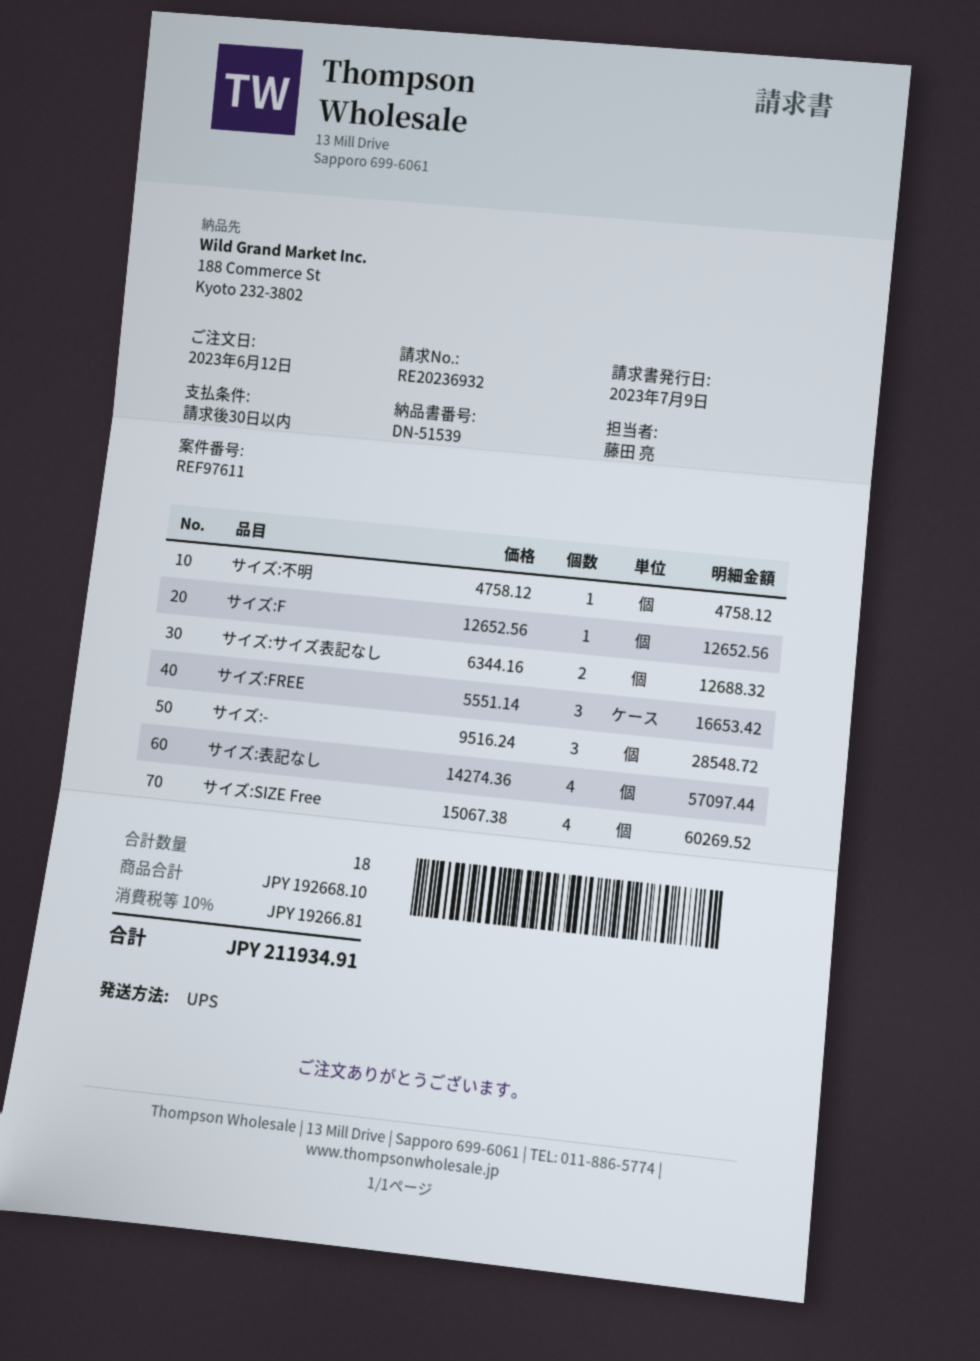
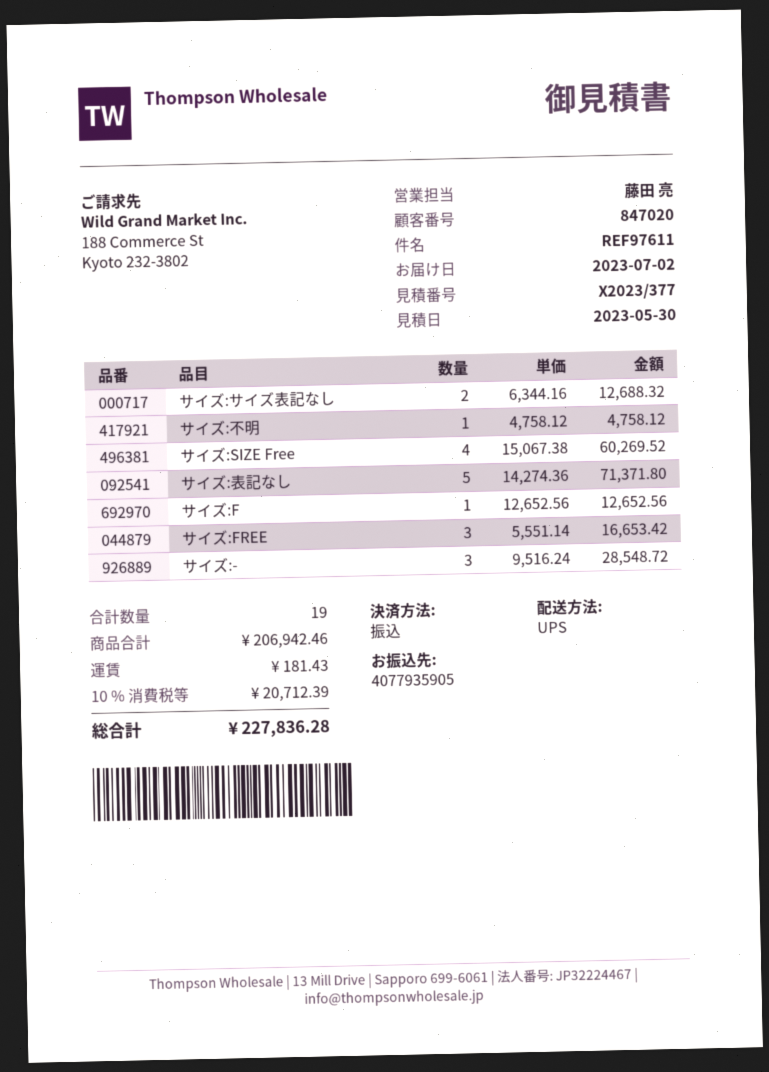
サイズ:表記なし: 4 x 14274.36 = 57097.44 -> 5 x 14274.36 = 71371.80
total quantity: 18 -> 19
subtotal: 192668.10 -> 206942.46
shipping: none -> 181.43
tax: 10% = 19266.81 -> 10% = 20712.39
total: 211934.91 -> 227836.28

